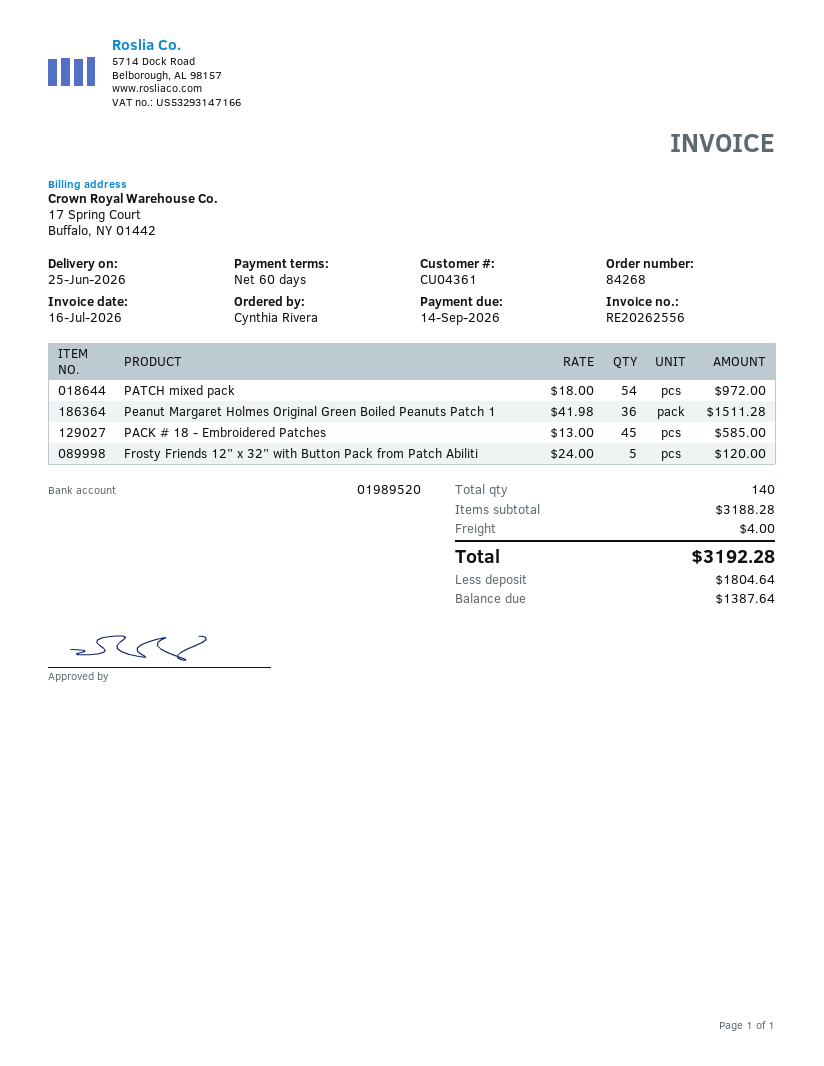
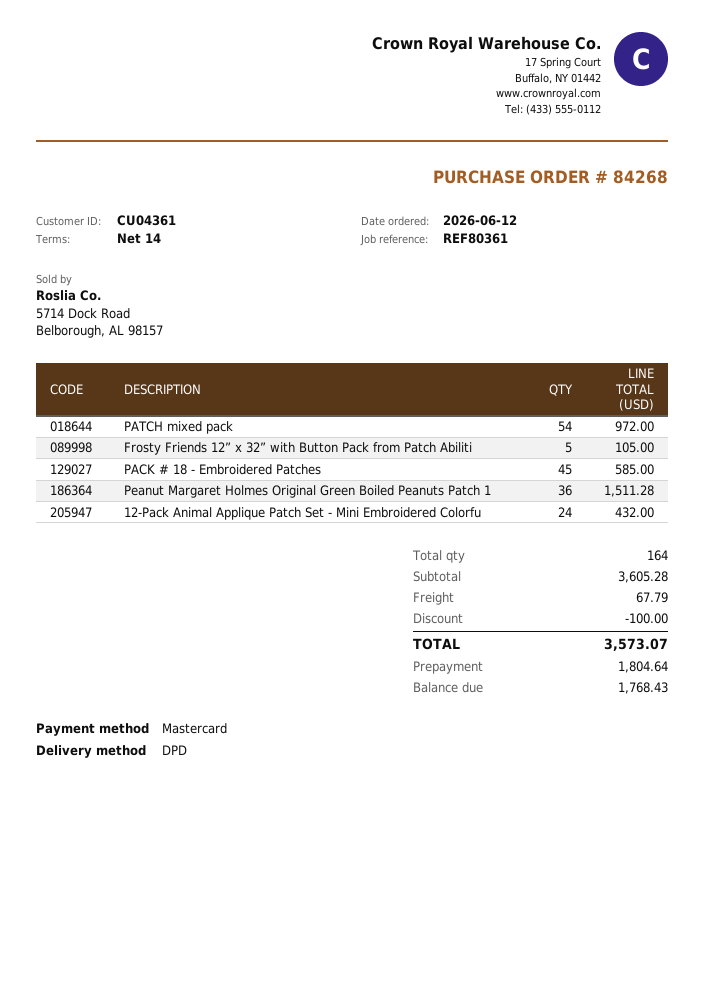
payment terms: 60 days -> 14 days
Frosty Friends 12” x 32” with Button Pack from Patch Abiliti: 5 for 120.00 -> 5 for 105.00
12-Pack Animal Applique Patch Set - Mini Embroidered Colorfu: none -> 24 for 432.00
total quantity: 140 -> 164
subtotal: 3188.28 -> 3605.28
discount: none -> 100.00
shipping: 4.00 -> 67.79
total: 3192.28 -> 3573.07
balance: 1387.64 -> 1768.43

